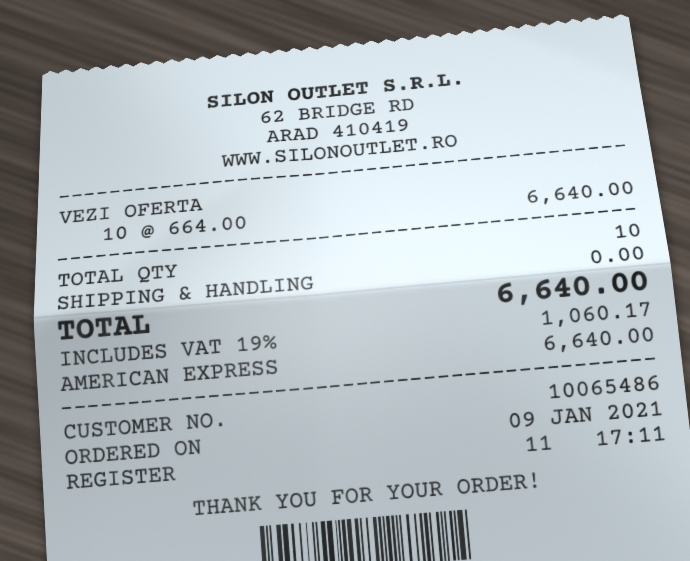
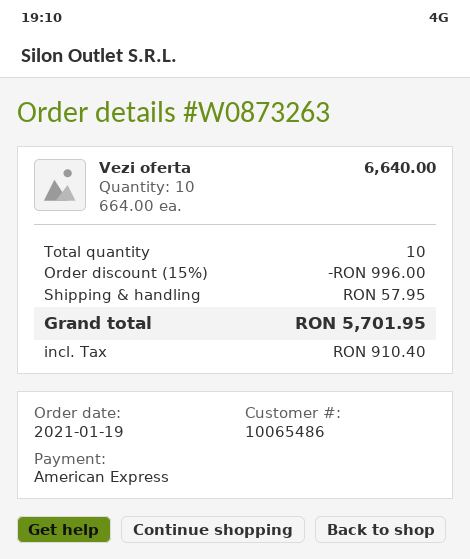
order date: 2021-01-09 -> 2021-01-19
discount: none -> 15% = 996.00
shipping: 0.00 -> 57.95
tax: 1060.17 -> 910.40
total: 6640.00 -> 5701.95

